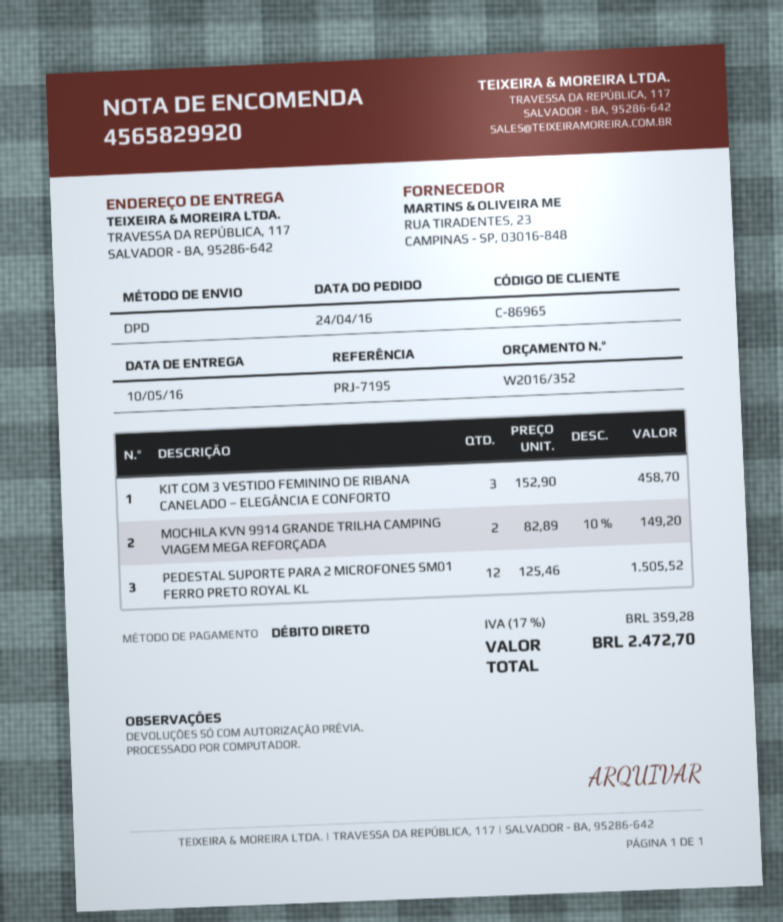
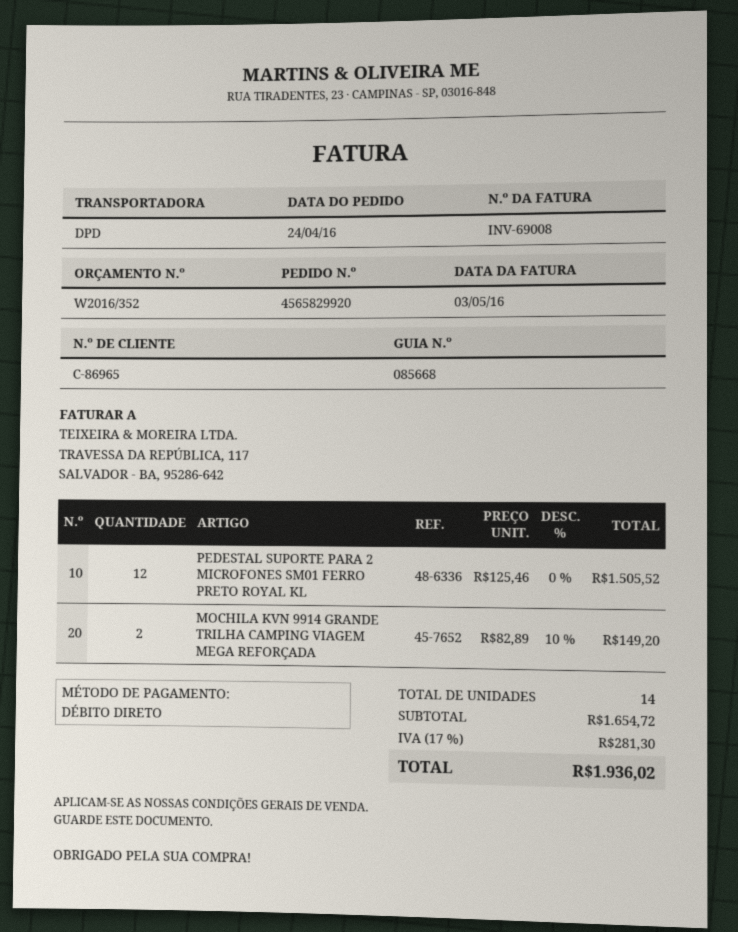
KIT COM 3 VESTIDO FEMININO DE RIBANA CANELADO – ELEGÂNCIA E CONFORTO: 3 x 152.90 = 458.70 -> none
tax: 17% = 359.28 -> 17% = 281.30
total: 2472.70 -> 1936.02

